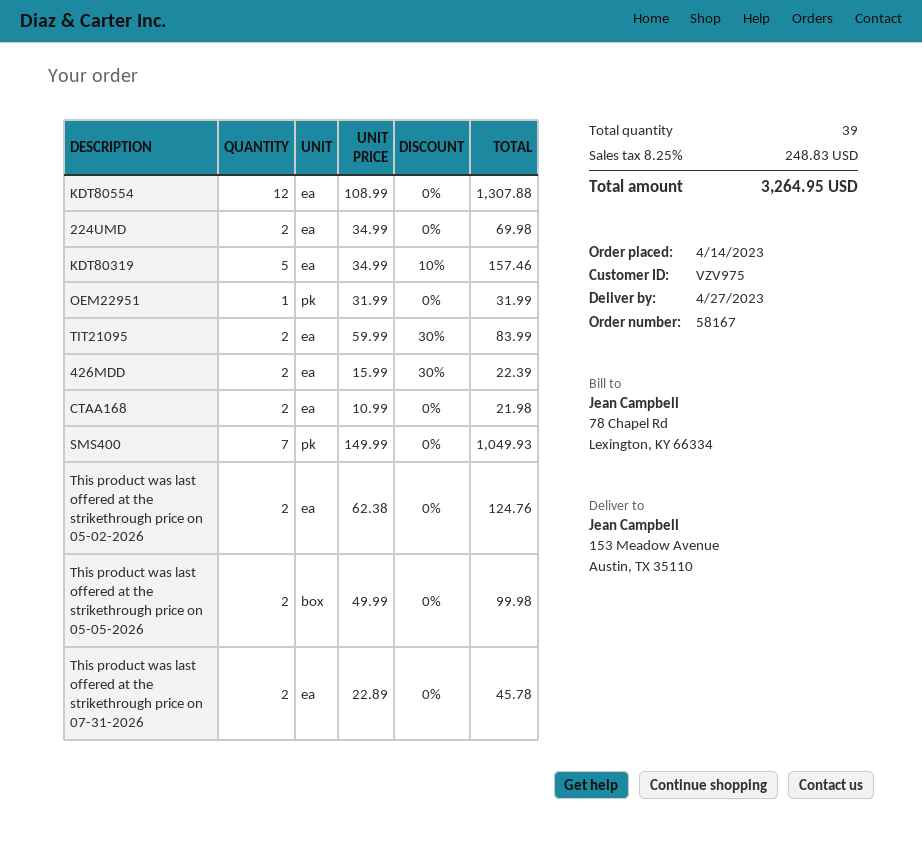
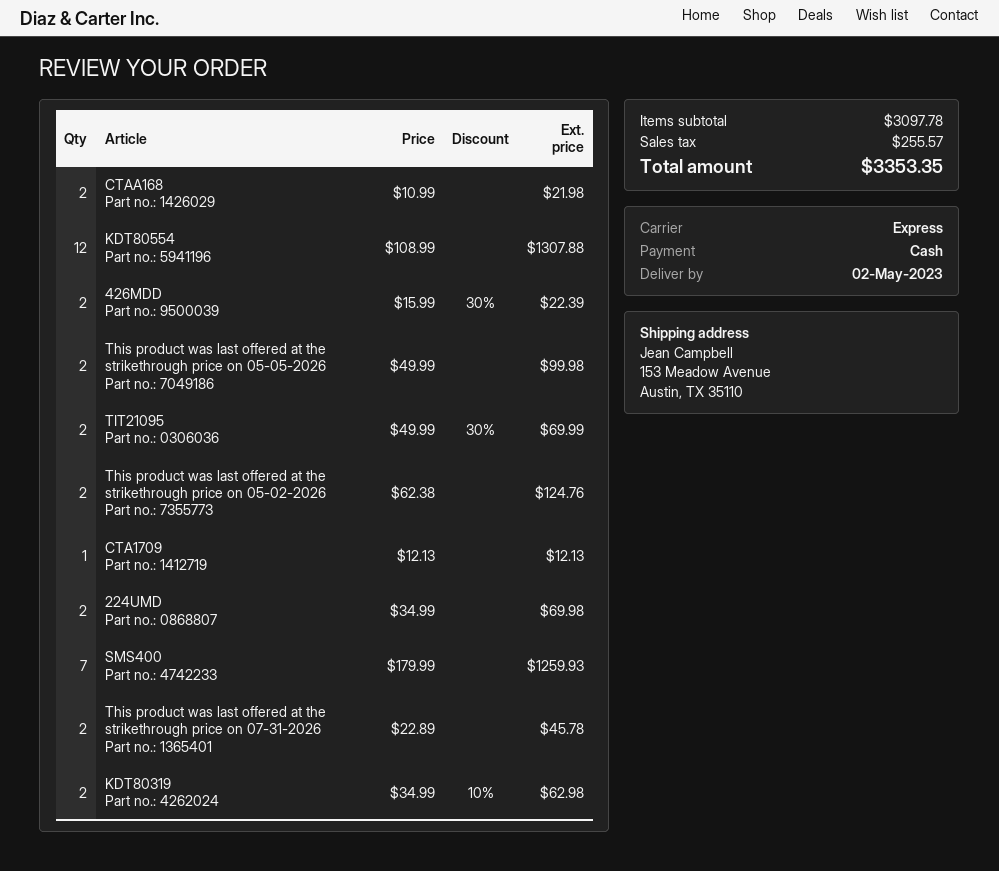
delivery date: 2023-04-27 -> 2023-05-02
KDT80319: 5 x 34.99 - 10% = 157.46 -> 2 x 34.99 - 10% = 62.98
OEM22951: 1 x 31.99 = 31.99 -> none
TIT21095: 2 x 59.99 - 30% = 83.99 -> 2 x 49.99 - 30% = 69.99
SMS400: 7 x 149.99 = 1049.93 -> 7 x 179.99 = 1259.93
CTA1709: none -> 1 x 12.13 = 12.13
tax: 248.83 -> 255.57
total: 3264.95 -> 3353.35

